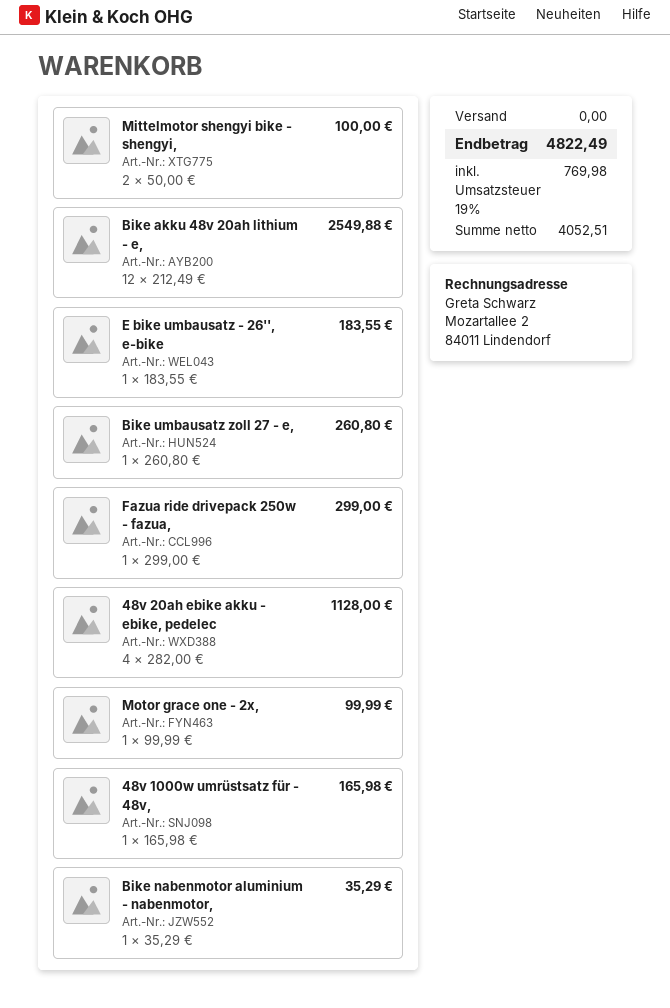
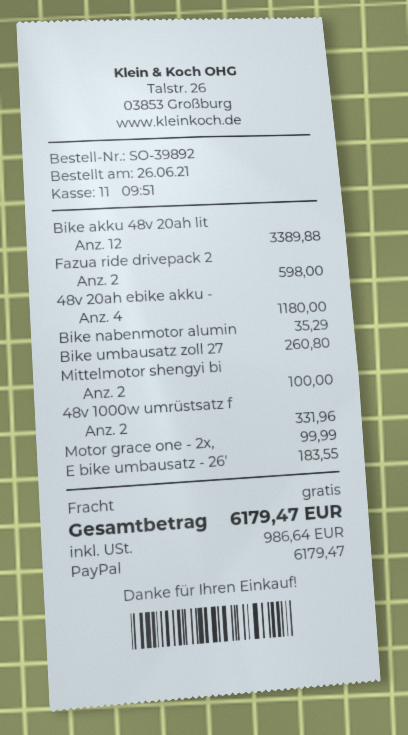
Bike akku 48v 20ah lithium - e,: 12 for 2549.88 -> 12 for 3389.88
Fazua ride drivepack 250w - fazua,: 1 for 299.00 -> 2 for 598.00
48v 20ah ebike akku - ebike, pedelec: 4 for 1128.00 -> 4 for 1180.00
48v 1000w umrüstsatz für - 48v,: 1 for 165.98 -> 2 for 331.96
tax: 769.98 -> 986.64
total: 4822.49 -> 6179.47

